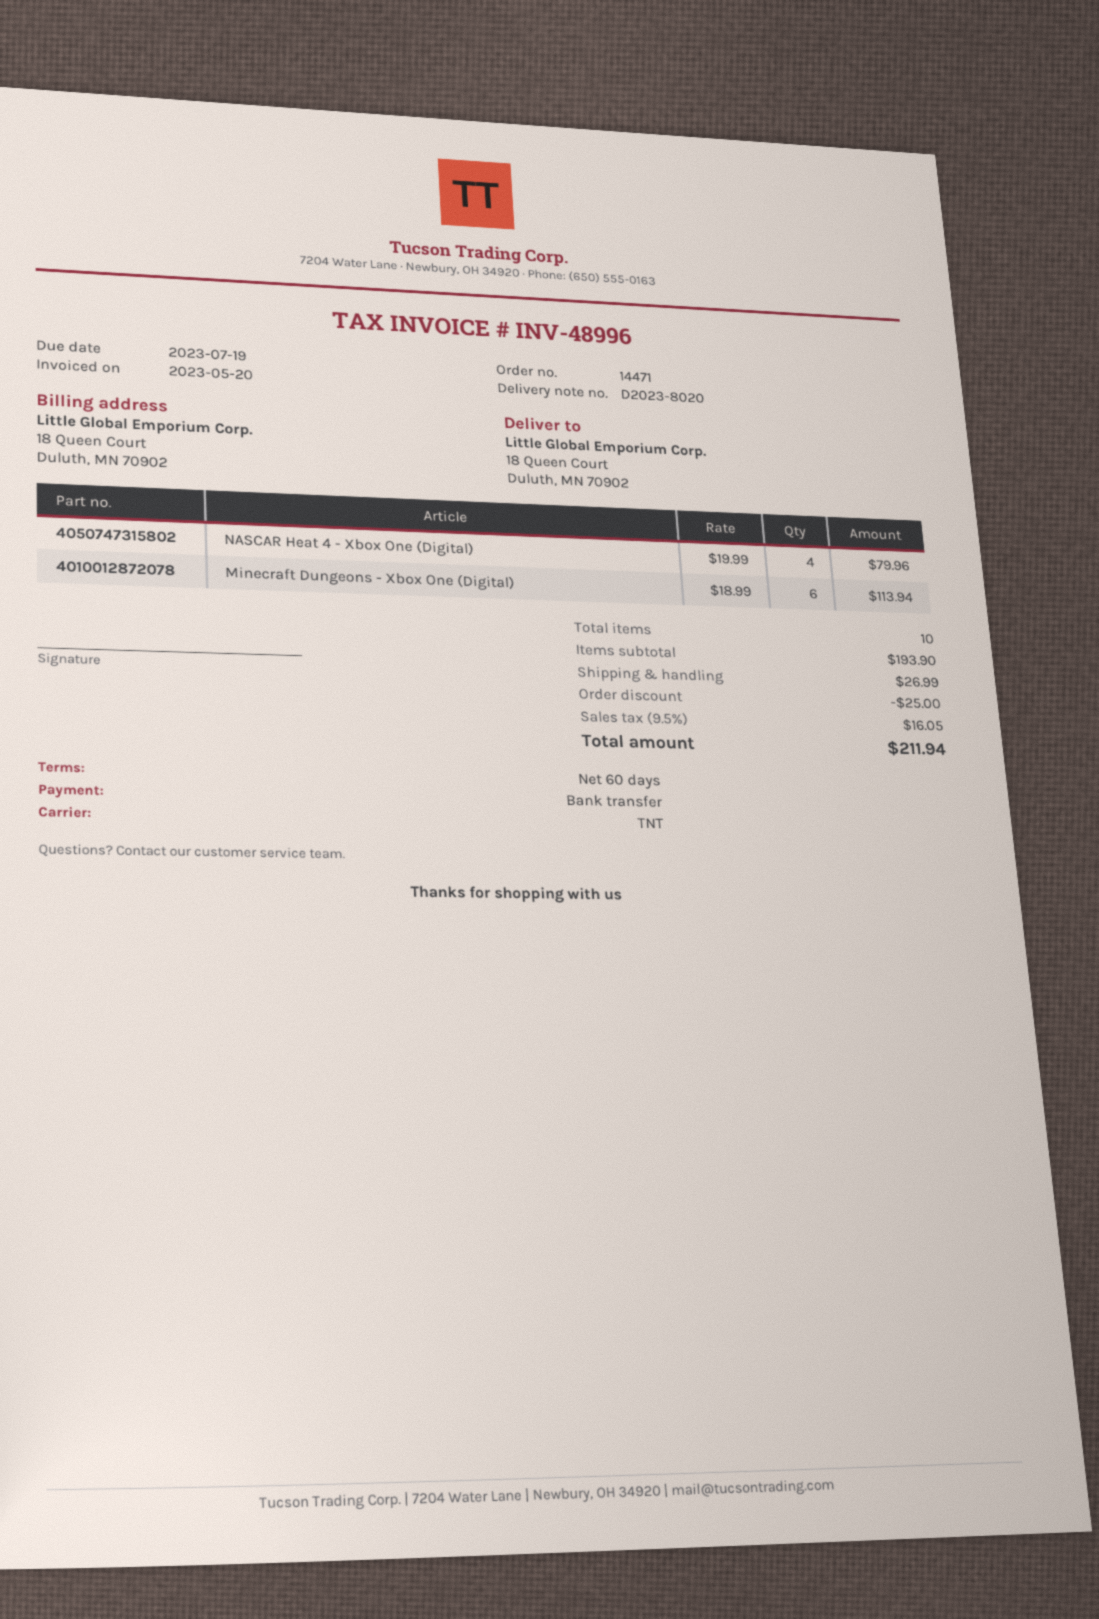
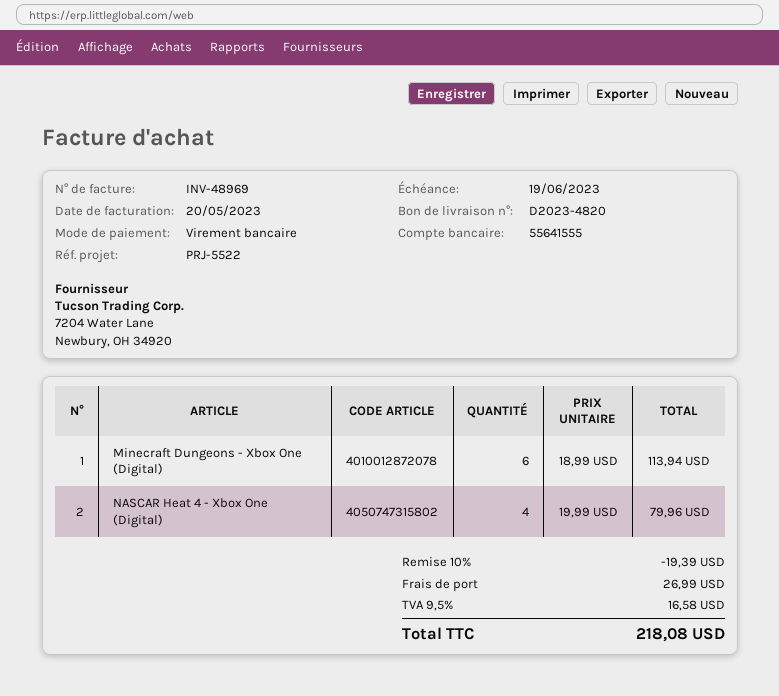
delivery note number: D2023-8020 -> D2023-4820
invoice number: INV-48996 -> INV-48969
due date: 2023-07-19 -> 2023-06-19
discount: 25.00 -> 19.39
tax: 9.5% = 16.05 -> 9.5% = 16.58
total: 211.94 -> 218.08

